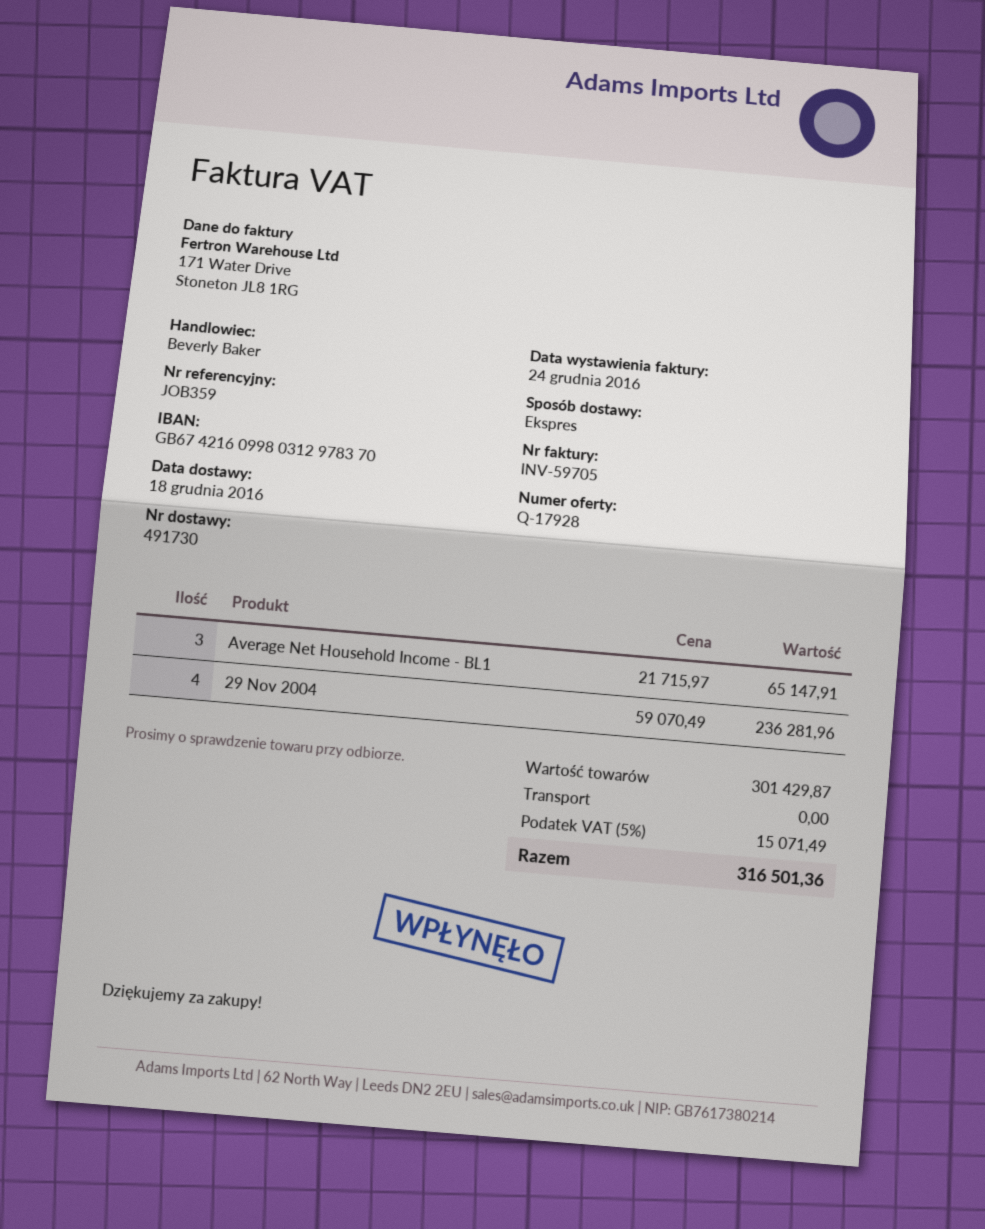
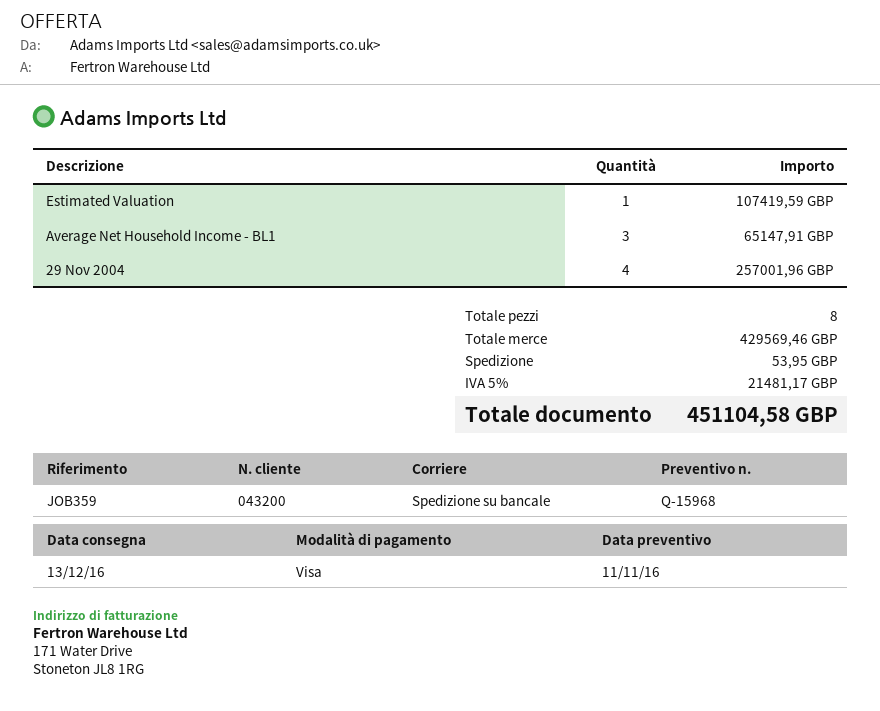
quote number: Q-17928 -> Q-15968
delivery date: 2016-12-18 -> 2016-12-13
shipping method: express -> pallet freight
29 Nov 2004: 4 for 236281.96 -> 4 for 257001.96
Estimated Valuation: none -> 1 for 107419.59
subtotal: 301429.87 -> 429569.46
shipping: 0.00 -> 53.95
tax: 5% = 15071.49 -> 5% = 21481.17
total: 316501.36 -> 451104.58

